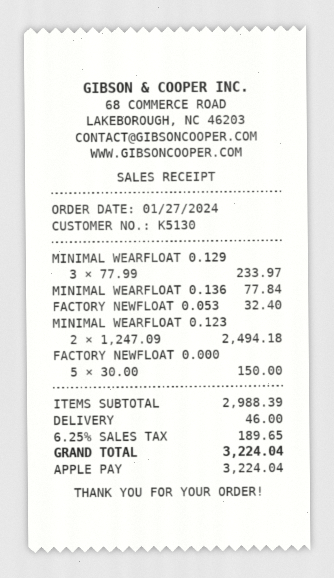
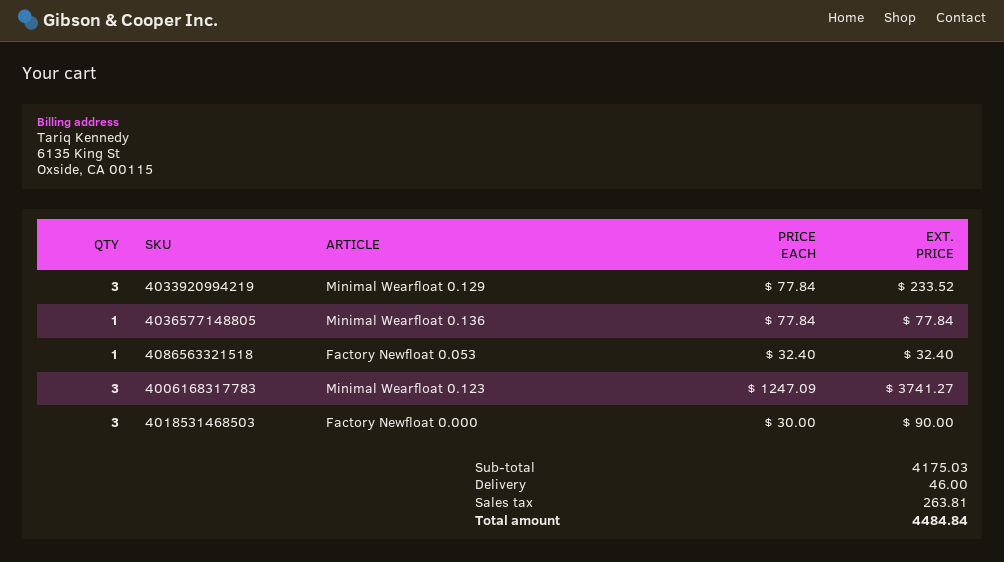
MINIMAL WEARFLOAT 0.129: 3 x 77.99 = 233.97 -> 3 x 77.84 = 233.52
MINIMAL WEARFLOAT 0.123: 2 x 1247.09 = 2494.18 -> 3 x 1247.09 = 3741.27
FACTORY NEWFLOAT 0.000: 5 x 30.00 = 150.00 -> 3 x 30.00 = 90.00
subtotal: 2988.39 -> 4175.03
tax: 189.65 -> 263.81
total: 3224.04 -> 4484.84

